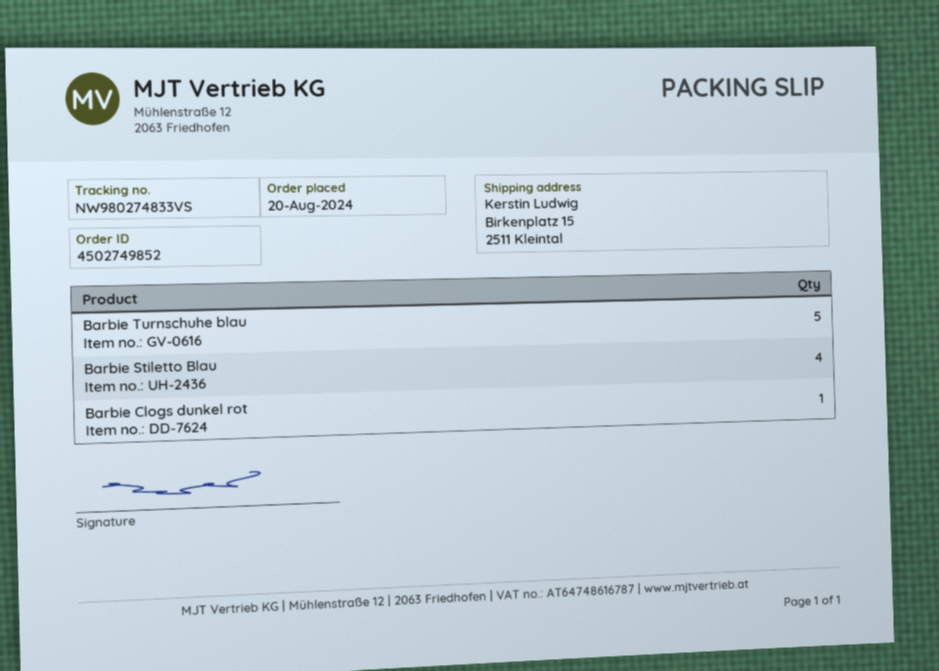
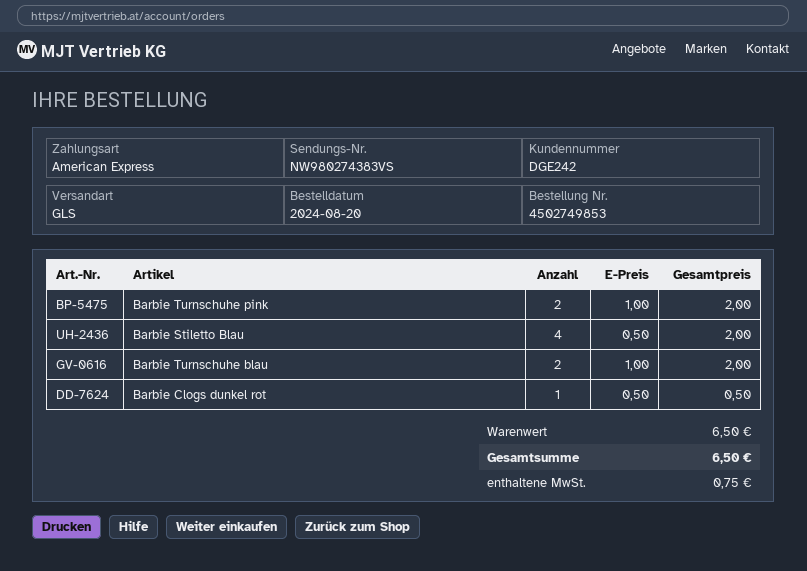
order number: 4502749852 -> 4502749853
tracking number: NW980274833VS -> NW980274383VS
Barbie Turnschuhe blau: 5 -> 2
Barbie Turnschuhe pink: none -> 2

